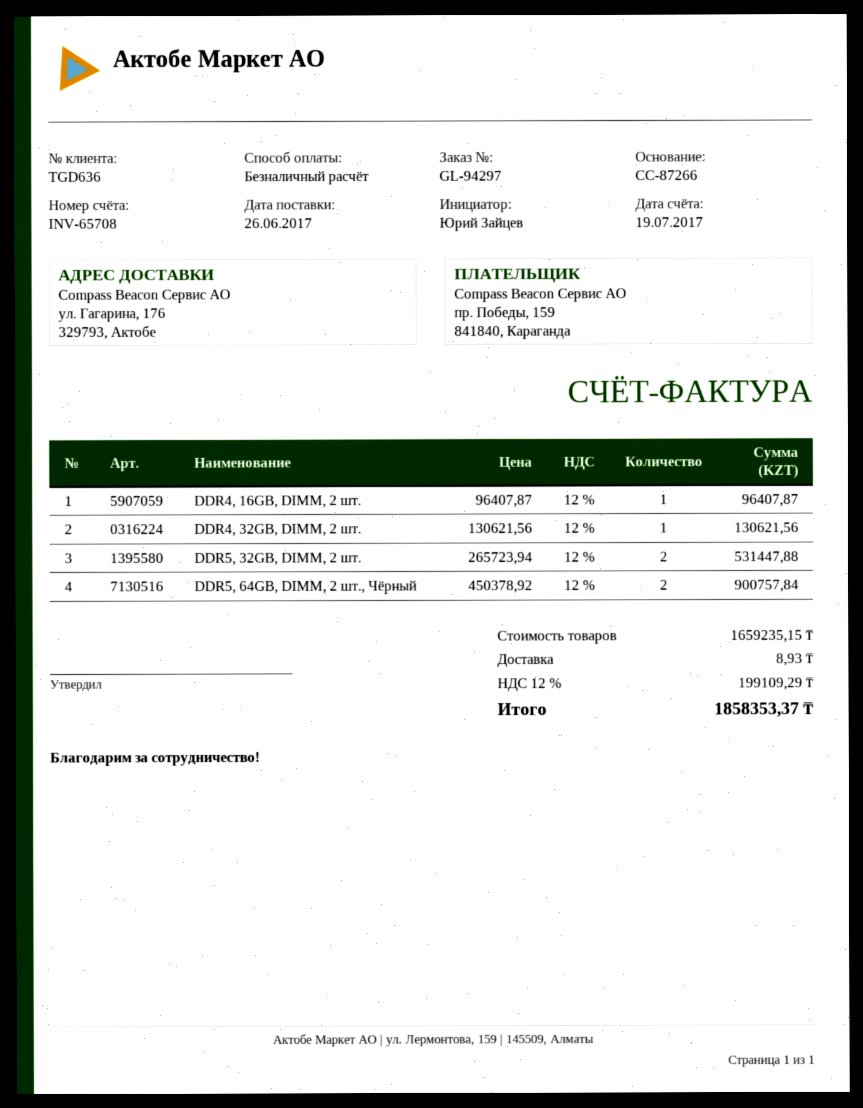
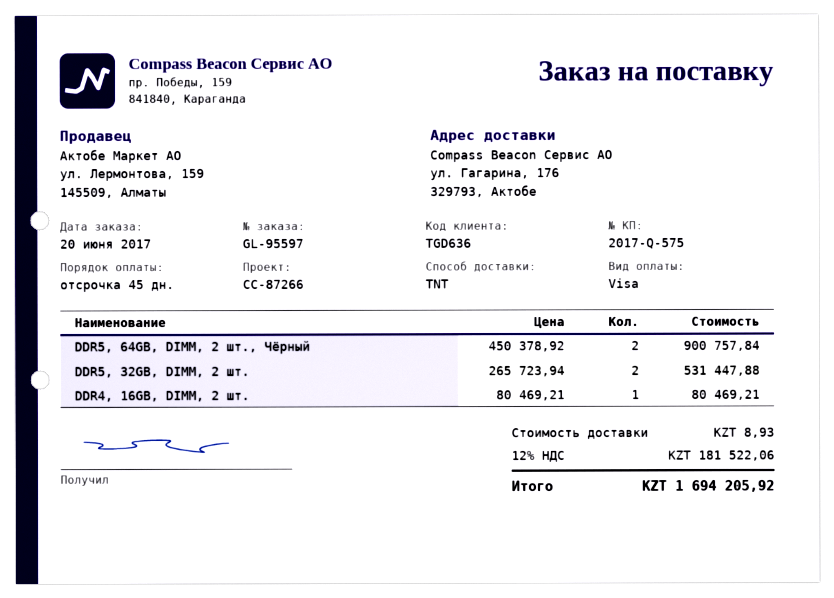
order number: GL-94297 -> GL-95597
payment method: bank transfer -> Visa
DDR4, 16GB, DIMM, 2 шт.: 1 x 96407.87 = 96407.87 -> 1 x 80469.21 = 80469.21
DDR4, 32GB, DIMM, 2 шт.: 1 x 130621.56 = 130621.56 -> none
tax: 12% = 199109.29 -> 12% = 181522.06
total: 1858353.37 -> 1694205.92

